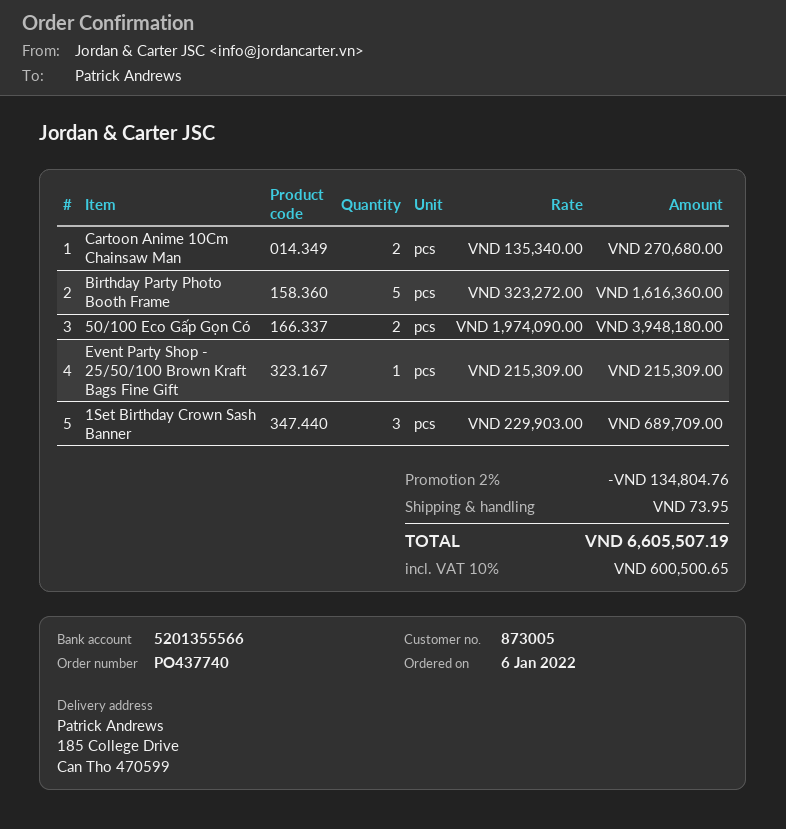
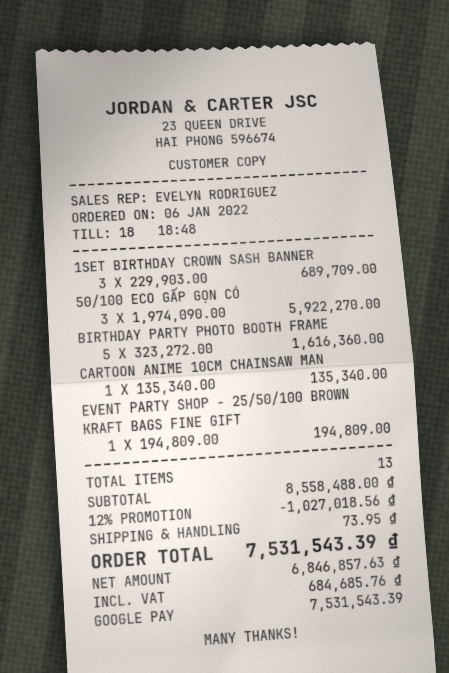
Cartoon Anime 10Cm Chainsaw Man: 2 x 135340.00 = 270680.00 -> 1 x 135340.00 = 135340.00
50/100 Eco Gấp Gọn Có: 2 x 1974090.00 = 3948180.00 -> 3 x 1974090.00 = 5922270.00
Event Party Shop - 25/50/100 Brown Kraft Bags Fine Gift: 1 x 215309.00 = 215309.00 -> 1 x 194809.00 = 194809.00
discount: 2% = 134804.76 -> 12% = 1027018.56
tax: 600500.65 -> 684685.76
total: 6605507.19 -> 7531543.39

